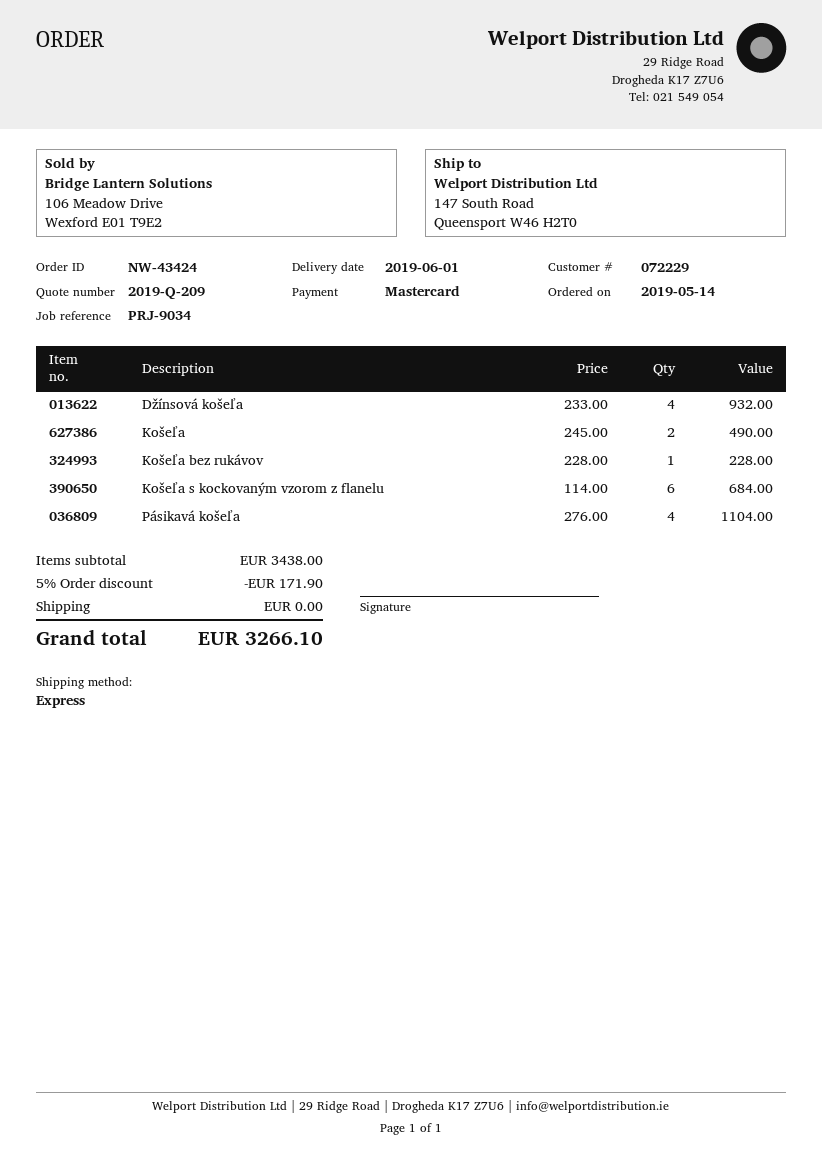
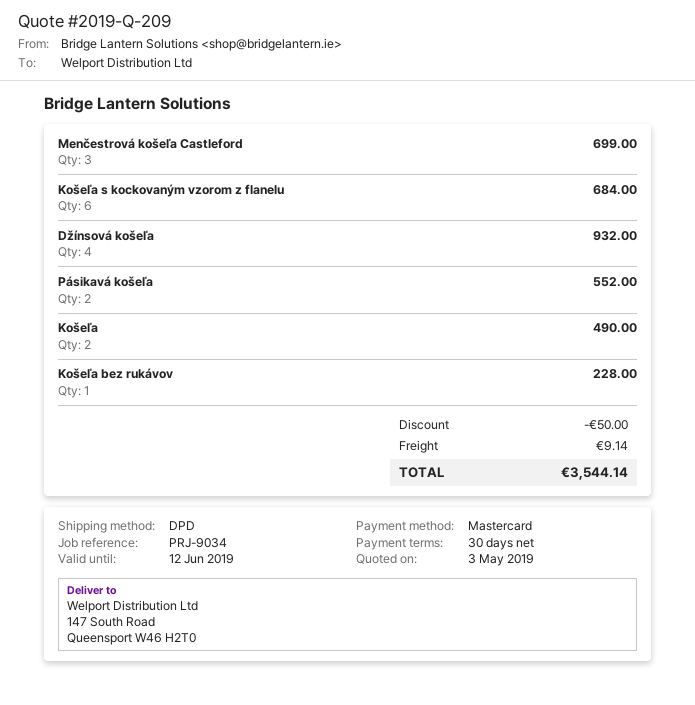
shipping method: express -> DPD
Pásikavá košeľa: 4 for 1104.00 -> 2 for 552.00
Menčestrová košeľa Castleford: none -> 3 for 699.00
discount: 171.90 -> 50.00
shipping: 0.00 -> 9.14
total: 3266.10 -> 3544.14

